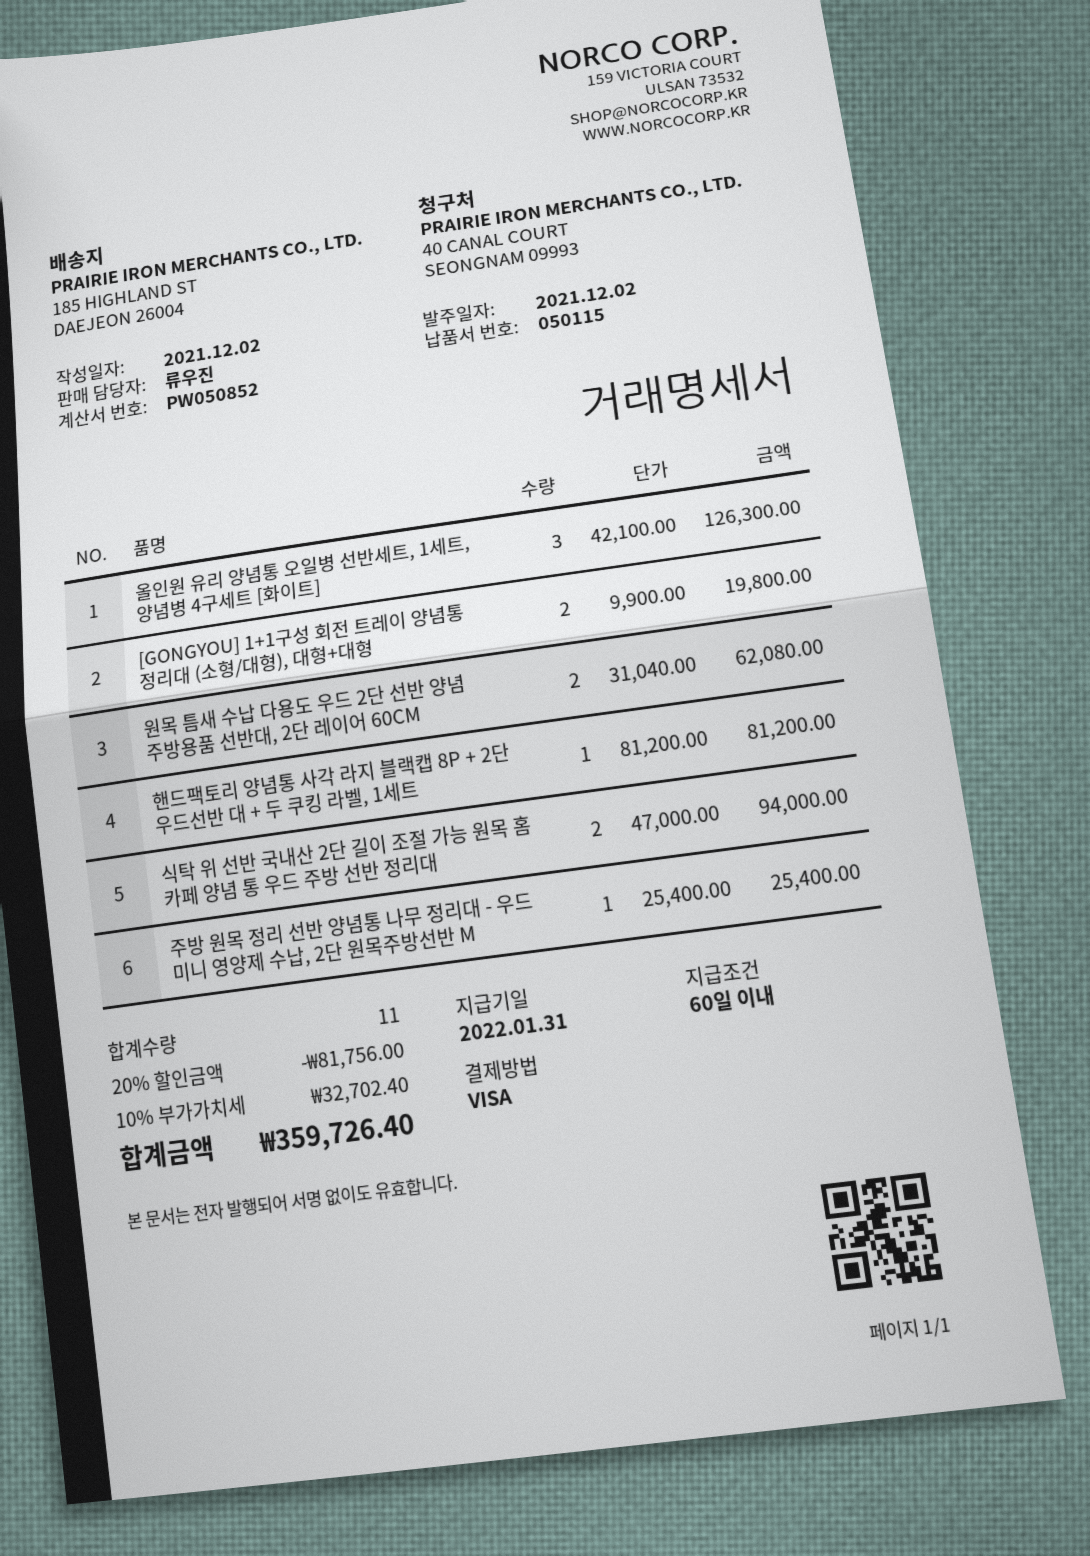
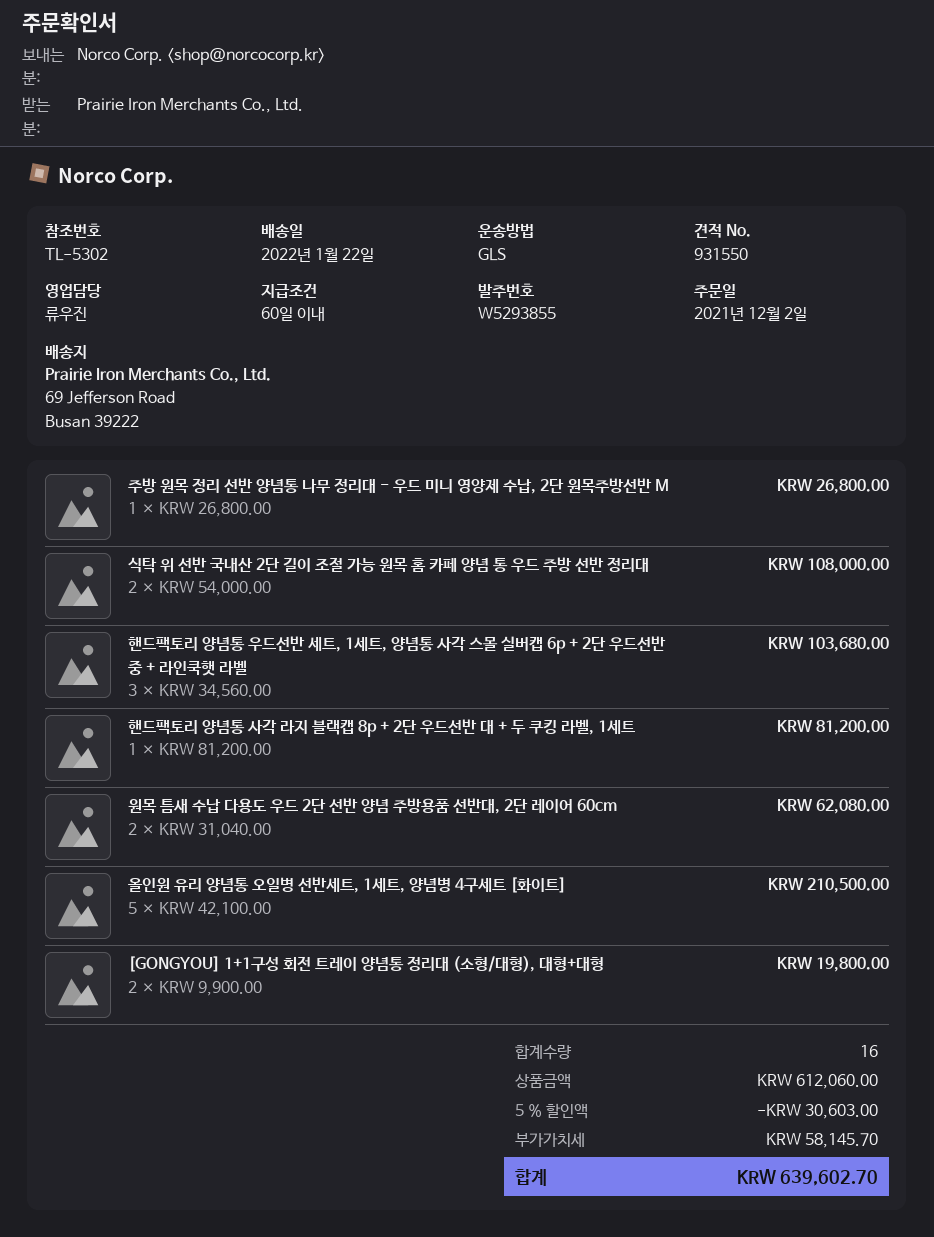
ship to: 185 HIGHLAND ST, DAEJEON 26004 -> 69 Jefferson Road, Busan 39222
올인원 유리 양념통 오일병 선반세트, 1세트, 양념병 4구세트 [화이트]: 3 x 42100.00 = 126300.00 -> 5 x 42100.00 = 210500.00
식탁 위 선반 국내산 2단 길이 조절 가능 원목 홈 카페 양념 통 우드 주방 선반 정리대: 2 x 47000.00 = 94000.00 -> 2 x 54000.00 = 108000.00
주방 원목 정리 선반 양념통 나무 정리대 - 우드 미니 영양제 수납, 2단 원목주방선반 M: 1 x 25400.00 = 25400.00 -> 1 x 26800.00 = 26800.00
핸드팩토리 양념통 우드선반 세트, 1세트, 양념통 사각 스몰 실버캡 6p + 2단 우드선반 중 + 라인쿡햇 라벨: none -> 3 x 34560.00 = 103680.00
total quantity: 11 -> 16
discount: 20% = 81756.00 -> 5% = 30603.00
tax: 32702.40 -> 58145.70
total: 359726.40 -> 639602.70

